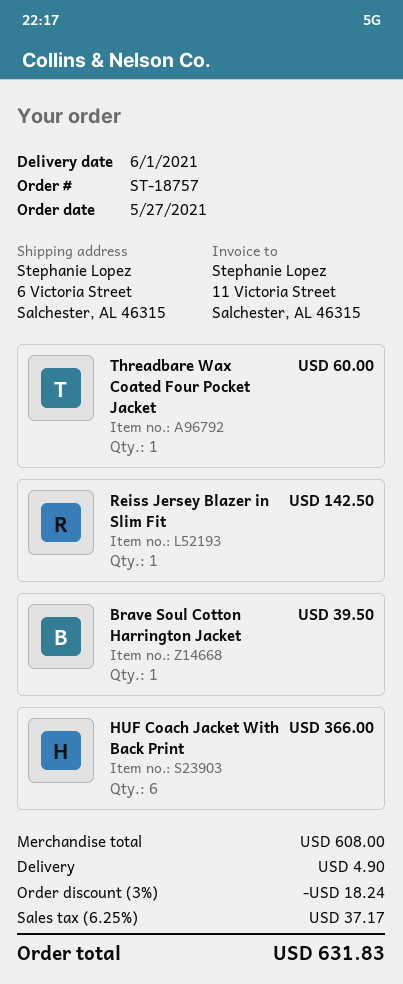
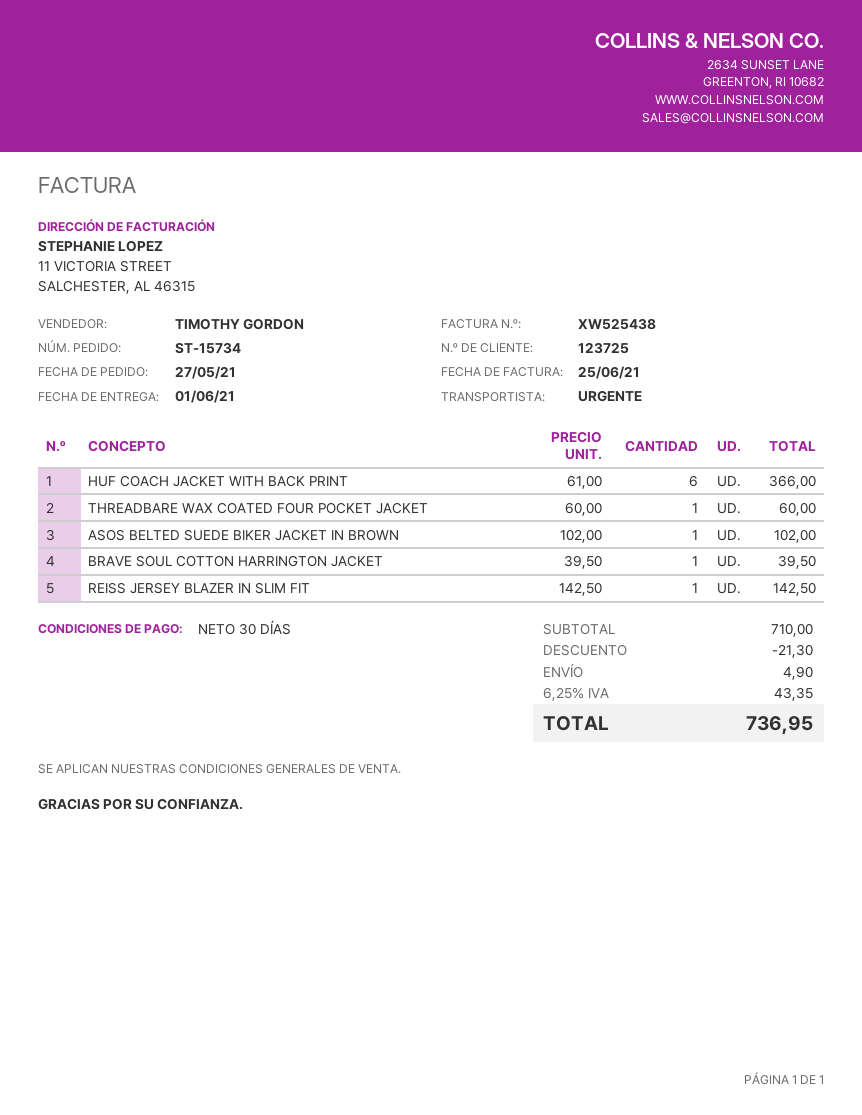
order number: ST-18757 -> ST-15734
ASOS BELTED SUEDE BIKER JACKET IN BROWN: none -> 1 for 102.00
subtotal: 608.00 -> 710.00
discount: 18.24 -> 21.30
tax: 6.25% = 37.17 -> 6.25% = 43.35
total: 631.83 -> 736.95

